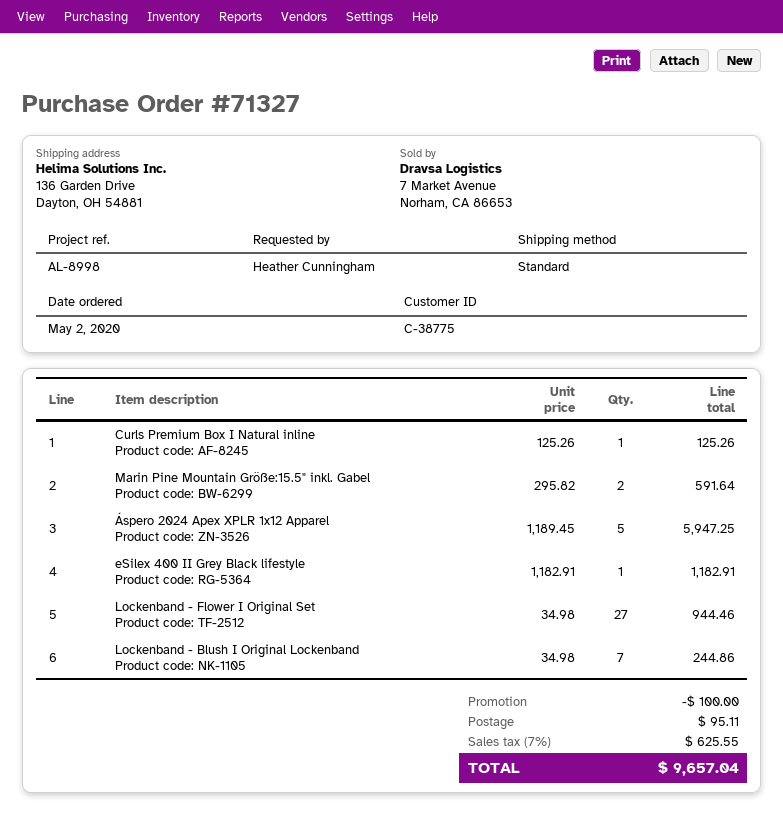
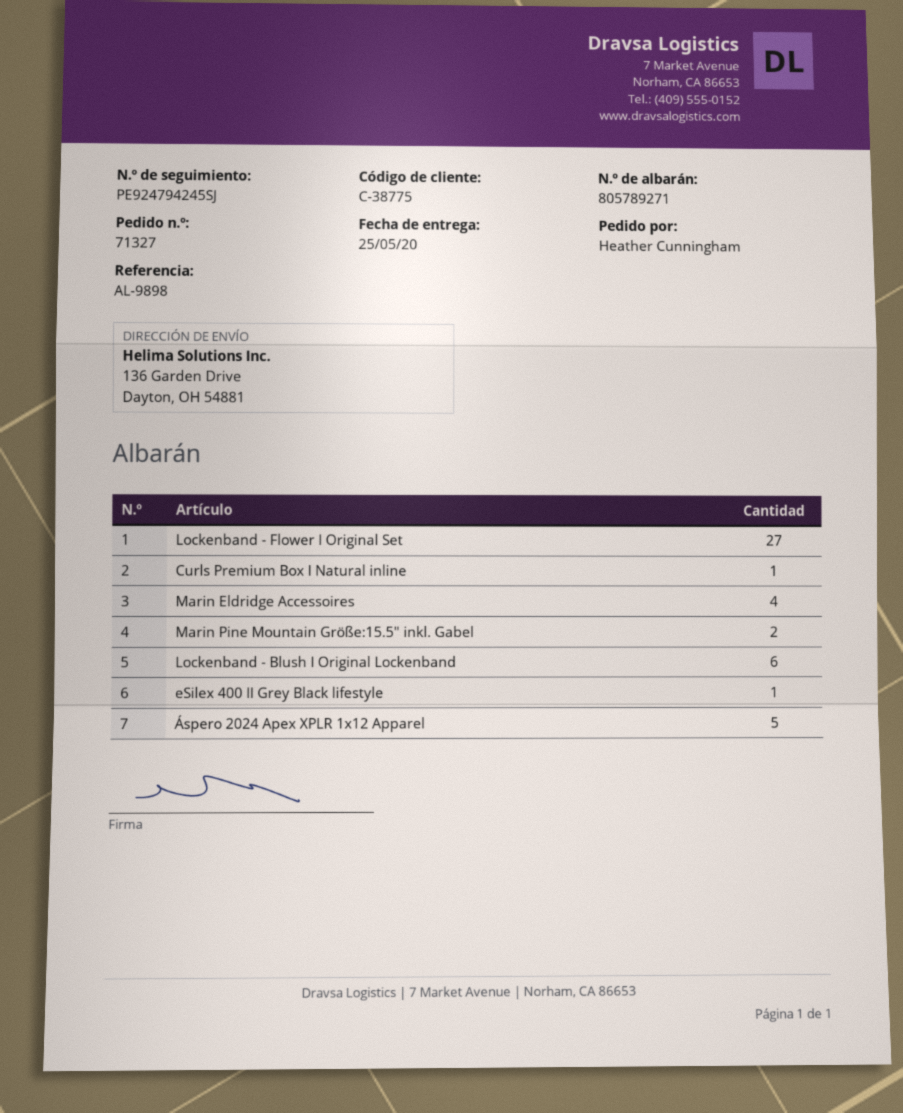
reference: AL-8998 -> AL-9898
Lockenband - Blush I Original Lockenband: 7 -> 6
Marin Eldridge Accessoires: none -> 4

